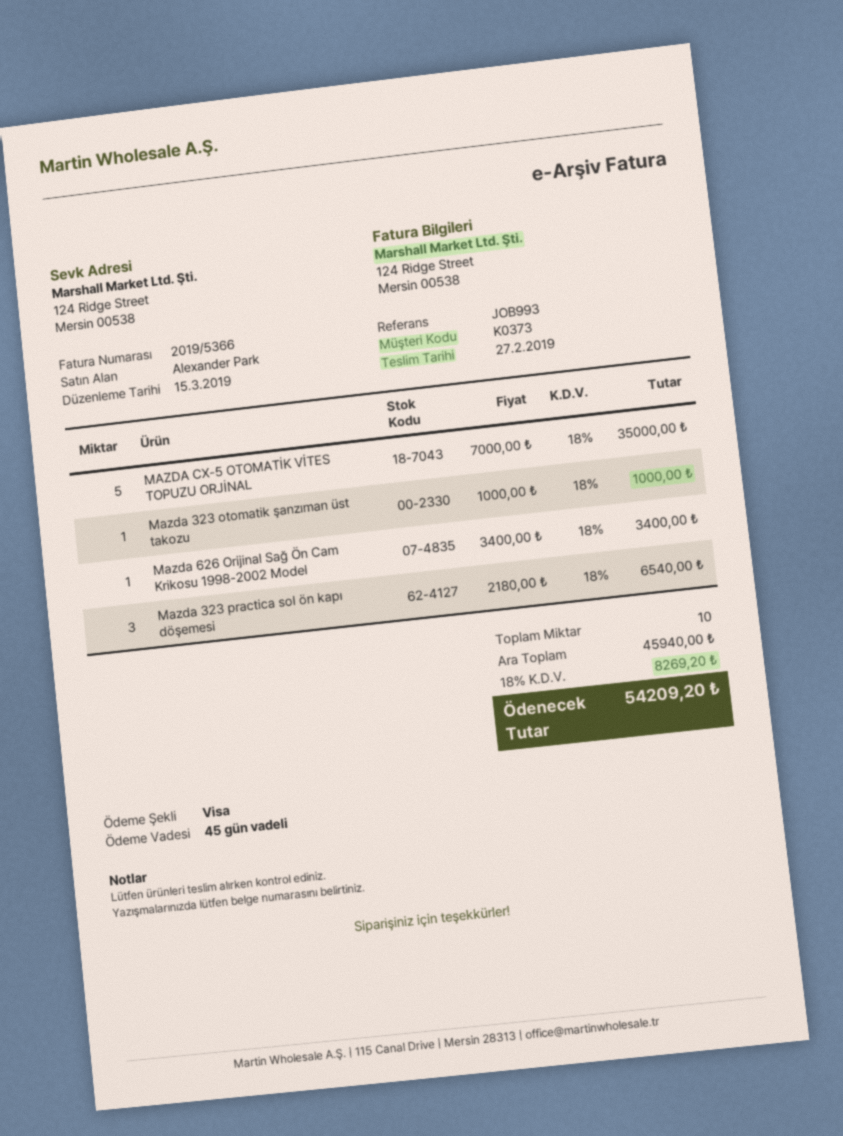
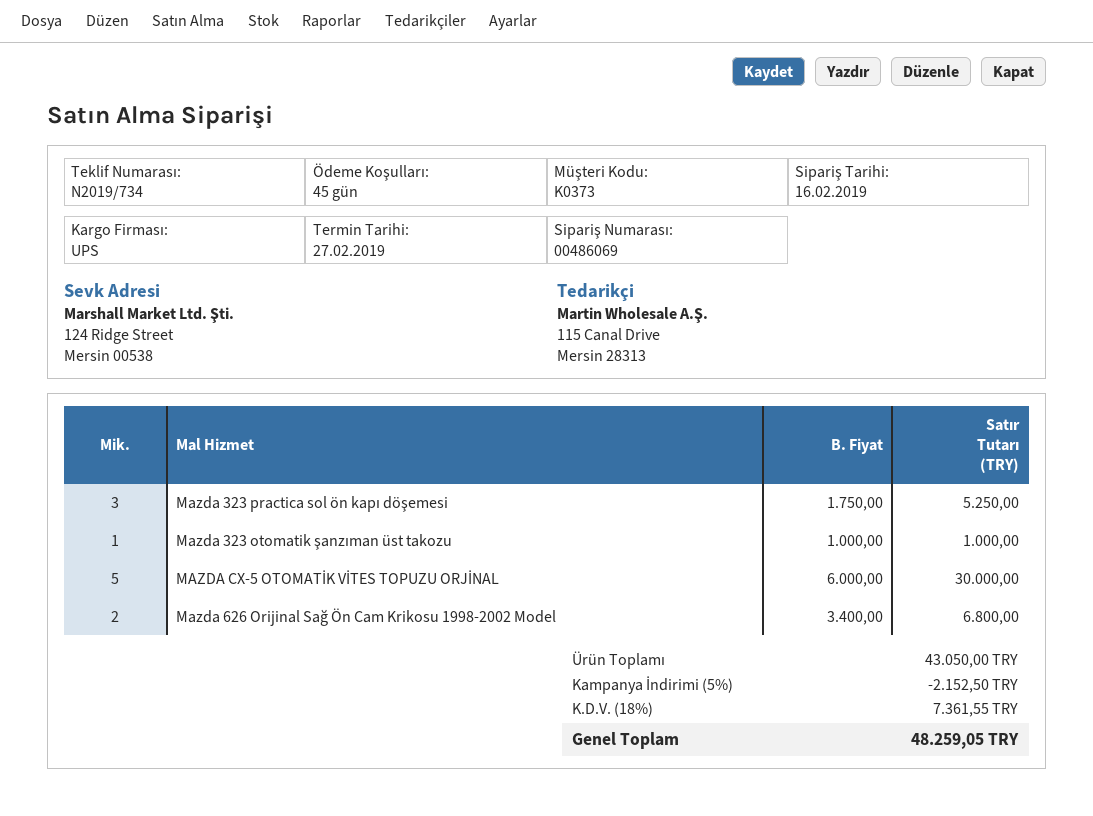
MAZDA CX-5 OTOMATİK VİTES TOPUZU ORJİNAL: 5 x 7000.00 = 35000.00 -> 5 x 6000.00 = 30000.00
Mazda 626 Orijinal Sağ Ön Cam Krikosu 1998-2002 Model: 1 x 3400.00 = 3400.00 -> 2 x 3400.00 = 6800.00
Mazda 323 practica sol ön kapı döşemesi: 3 x 2180.00 = 6540.00 -> 3 x 1750.00 = 5250.00
subtotal: 45940.00 -> 43050.00
discount: none -> 5% = 2152.50
tax: 18% = 8269.20 -> 18% = 7361.55
total: 54209.20 -> 48259.05

